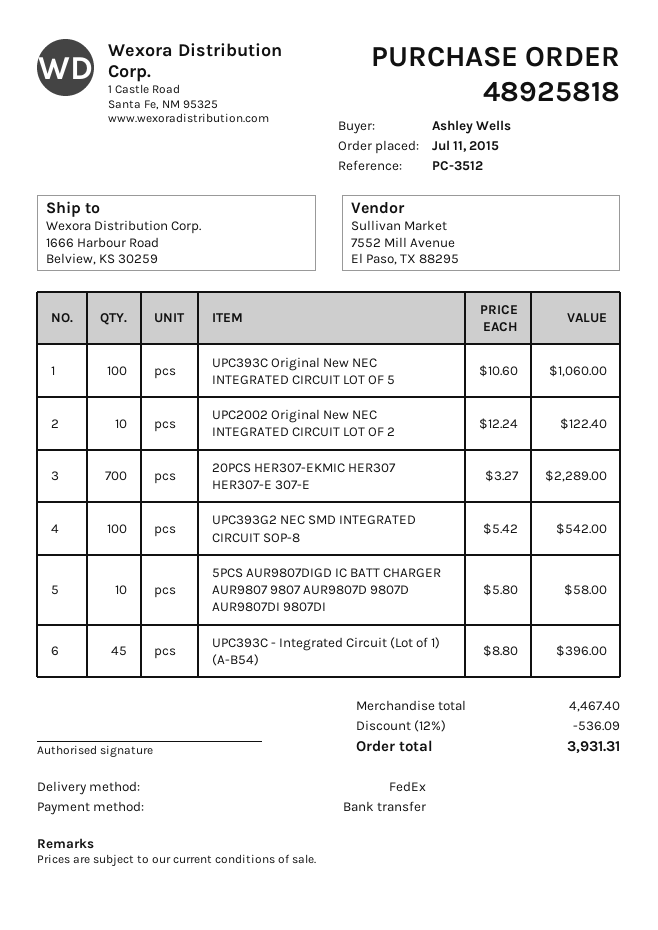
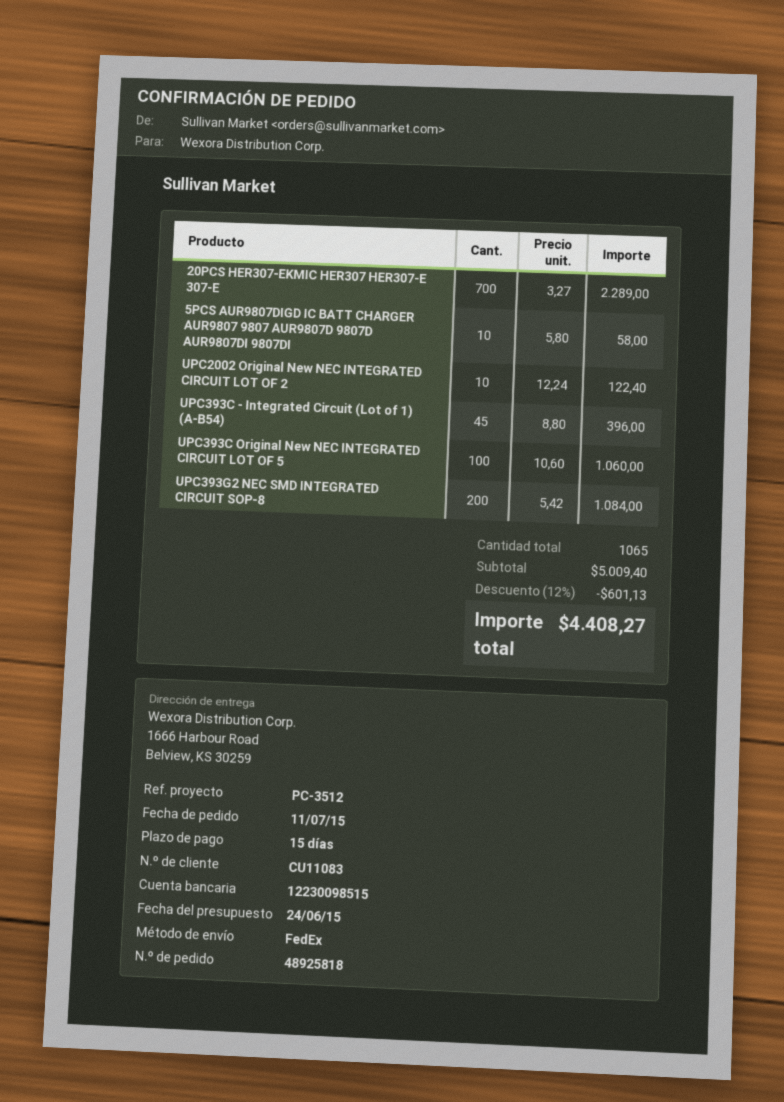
UPC393G2 NEC SMD INTEGRATED CIRCUIT SOP-8: 100 x 5.42 = 542.00 -> 200 x 5.42 = 1084.00
subtotal: 4467.40 -> 5009.40
discount: 12% = 536.09 -> 12% = 601.13
total: 3931.31 -> 4408.27

